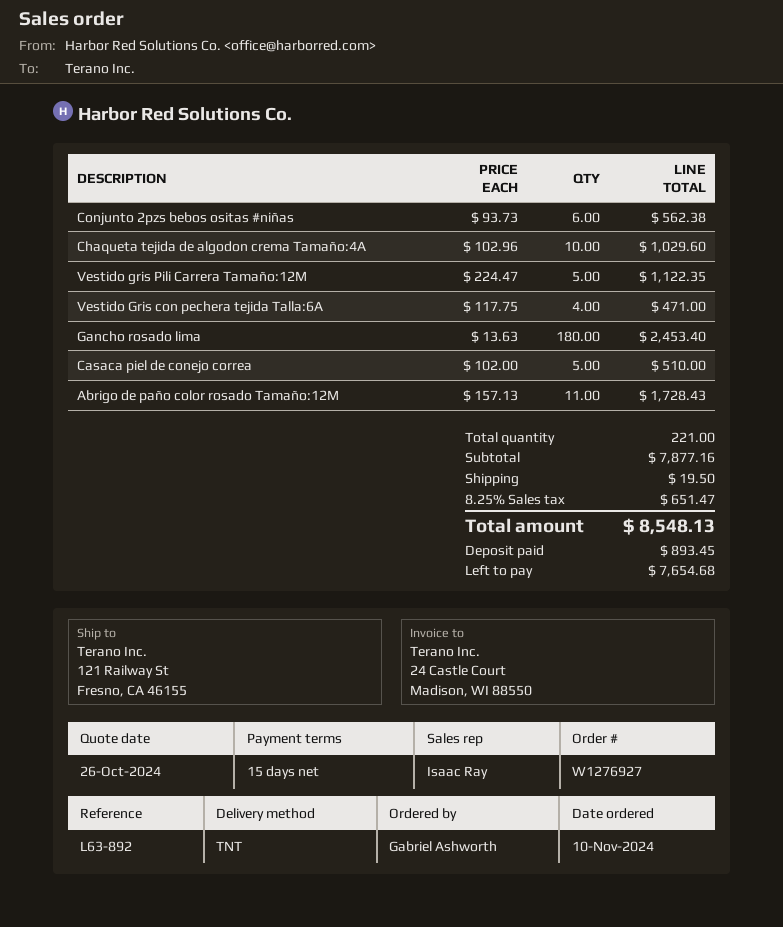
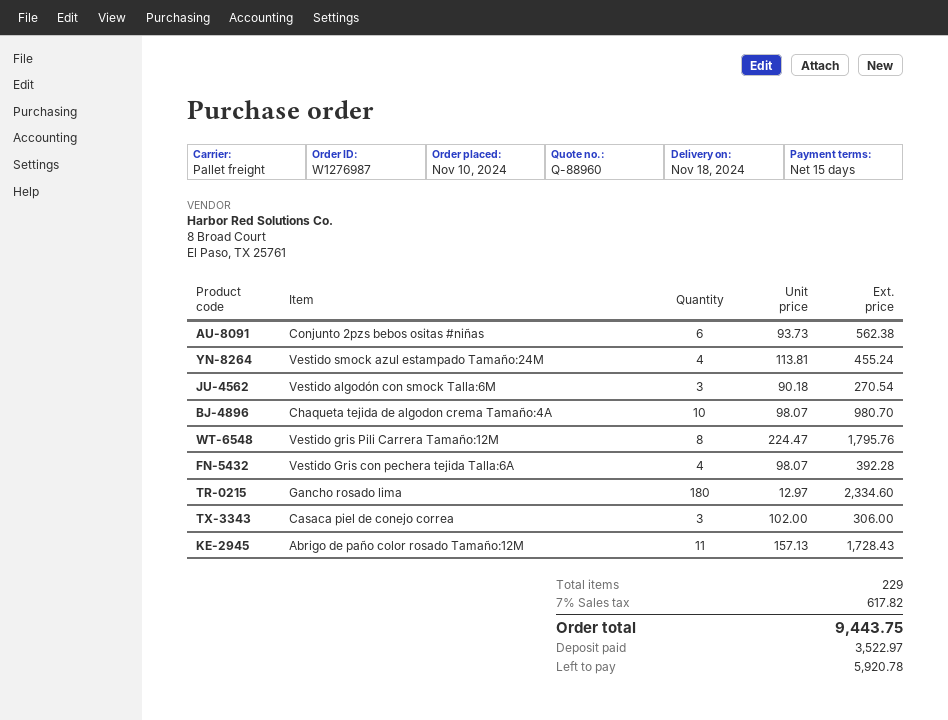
order number: W1276927 -> W1276987
shipping method: TNT -> pallet freight
Chaqueta tejida de algodon crema Tamaño:4A: 10 x 102.96 = 1029.60 -> 10 x 98.07 = 980.70
Vestido gris Pili Carrera Tamaño:12M: 5 x 224.47 = 1122.35 -> 8 x 224.47 = 1795.76
Vestido Gris con pechera tejida Talla:6A: 4 x 117.75 = 471.00 -> 4 x 98.07 = 392.28
Gancho rosado lima: 180 x 13.63 = 2453.40 -> 180 x 12.97 = 2334.60
Casaca piel de conejo correa: 5 x 102.00 = 510.00 -> 3 x 102.00 = 306.00
Vestido smock azul estampado Tamaño:24M: none -> 4 x 113.81 = 455.24
Vestido algodón con smock Talla:6M: none -> 3 x 90.18 = 270.54
total quantity: 221 -> 229
shipping: 19.50 -> none
tax: 8.25% = 651.47 -> 7% = 617.82
total: 8548.13 -> 9443.75
deposit: 893.45 -> 3522.97
balance: 7654.68 -> 5920.78

